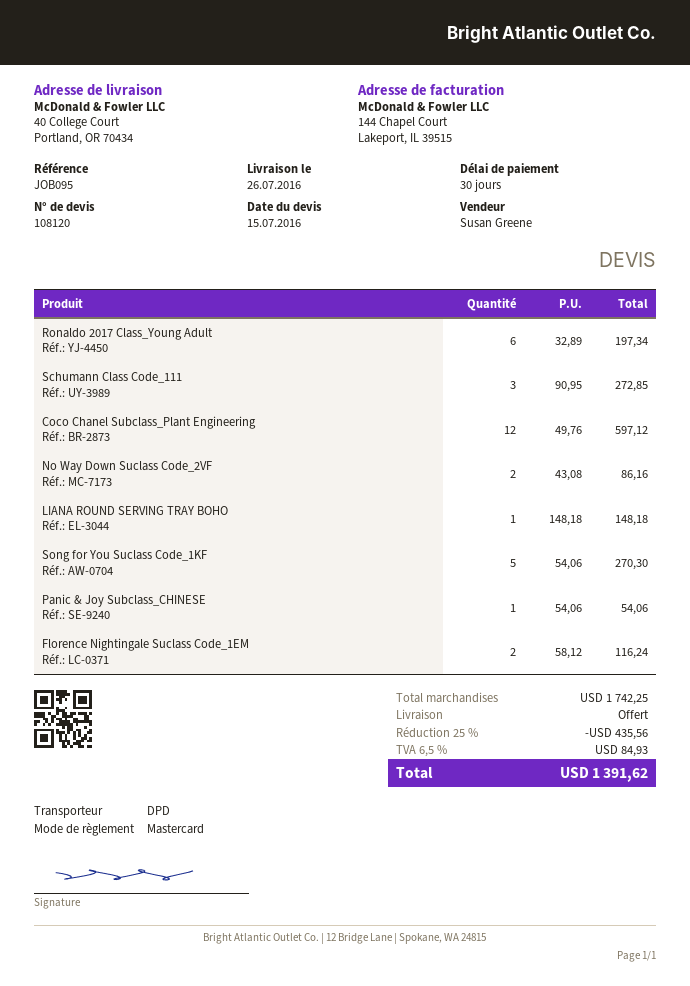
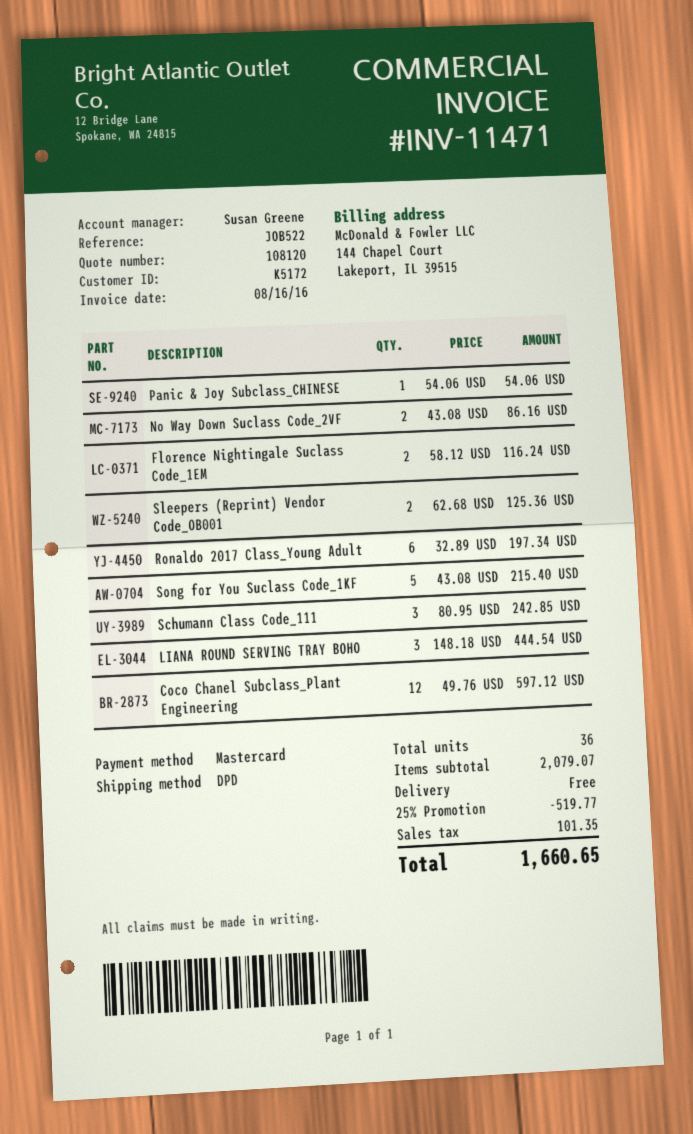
reference: JOB095 -> JOB522
Schumann Class Code_111: 3 x 90.95 = 272.85 -> 3 x 80.95 = 242.85
LIANA ROUND SERVING TRAY BOHO: 1 x 148.18 = 148.18 -> 3 x 148.18 = 444.54
Song for You Suclass Code_1KF: 5 x 54.06 = 270.30 -> 5 x 43.08 = 215.40
Sleepers (Reprint) Vendor Code_OB001: none -> 2 x 62.68 = 125.36
subtotal: 1742.25 -> 2079.07
discount: 25% = 435.56 -> 25% = 519.77
tax: 84.93 -> 101.35
total: 1391.62 -> 1660.65

